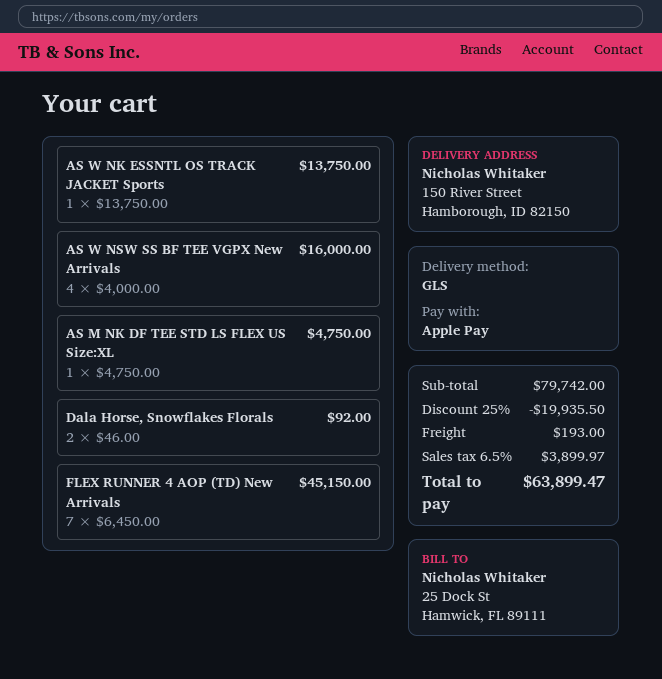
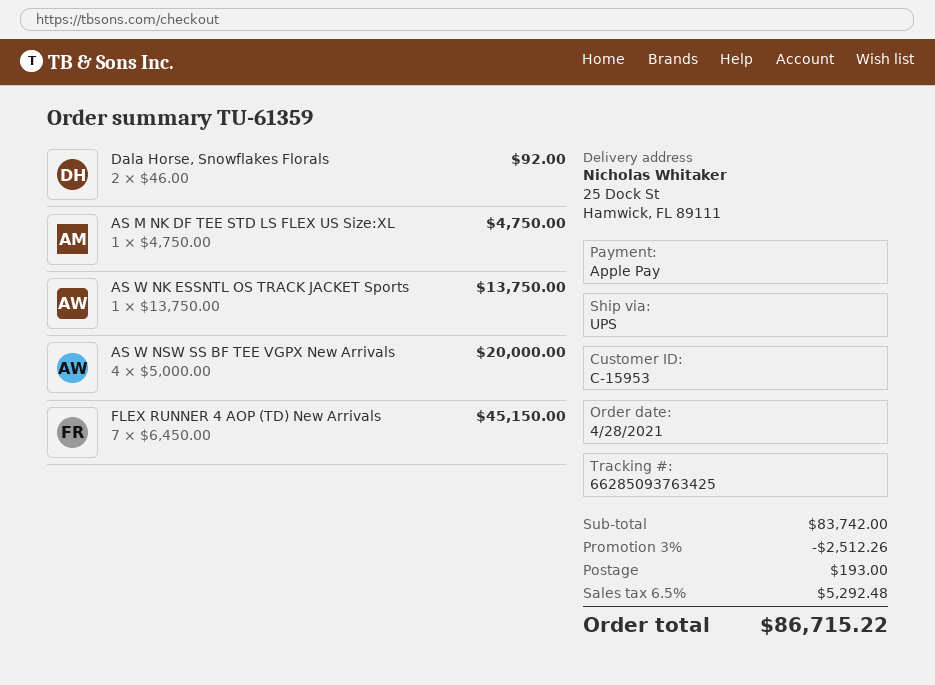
shipping method: GLS -> UPS
ship to: 150 River Street, Hamborough, ID 82150 -> 25 Dock St, Hamwick, FL 89111
AS W NSW SS BF TEE VGPX New Arrivals: 4 x 4000.00 = 16000.00 -> 4 x 5000.00 = 20000.00
subtotal: 79742.00 -> 83742.00
discount: 25% = 19935.50 -> 3% = 2512.26
tax: 6.5% = 3899.97 -> 6.5% = 5292.48
total: 63899.47 -> 86715.22

